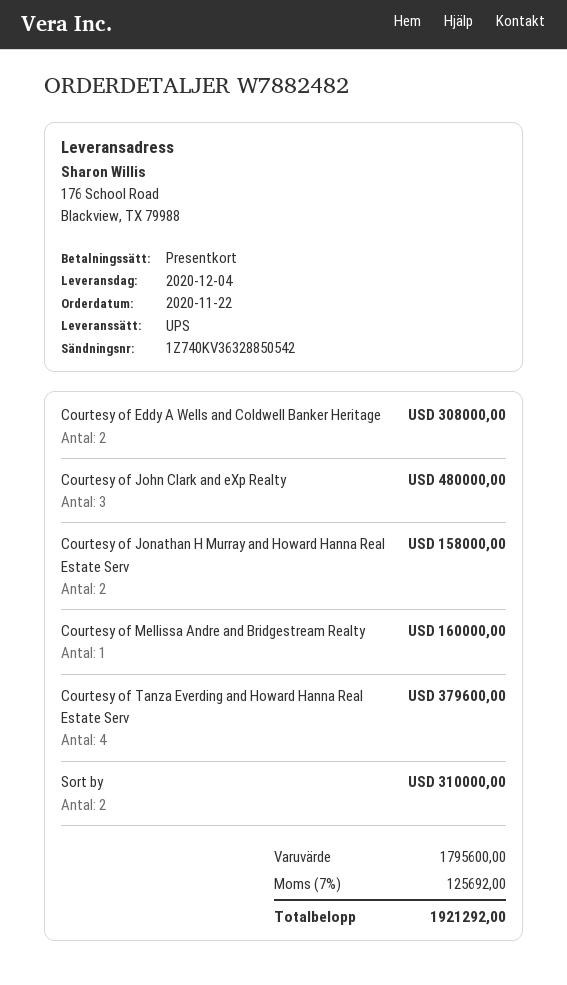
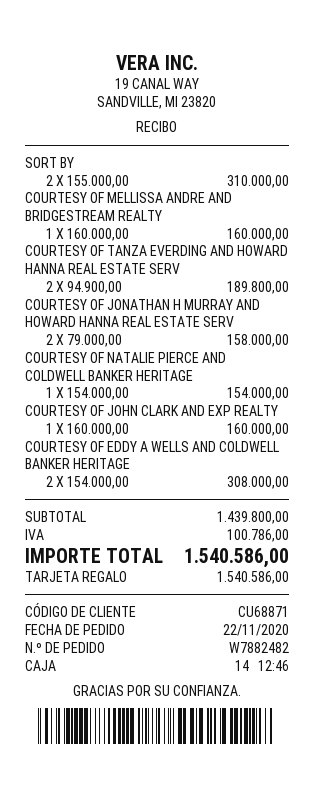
Courtesy of John Clark and eXp Realty: 3 for 480000.00 -> 1 for 160000.00
Courtesy of Tanza Everding and Howard Hanna Real Estate Serv: 4 for 379600.00 -> 2 for 189800.00
COURTESY OF NATALIE PIERCE AND COLDWELL BANKER HERITAGE: none -> 1 for 154000.00
subtotal: 1795600.00 -> 1439800.00
tax: 125692.00 -> 100786.00
total: 1921292.00 -> 1540586.00

